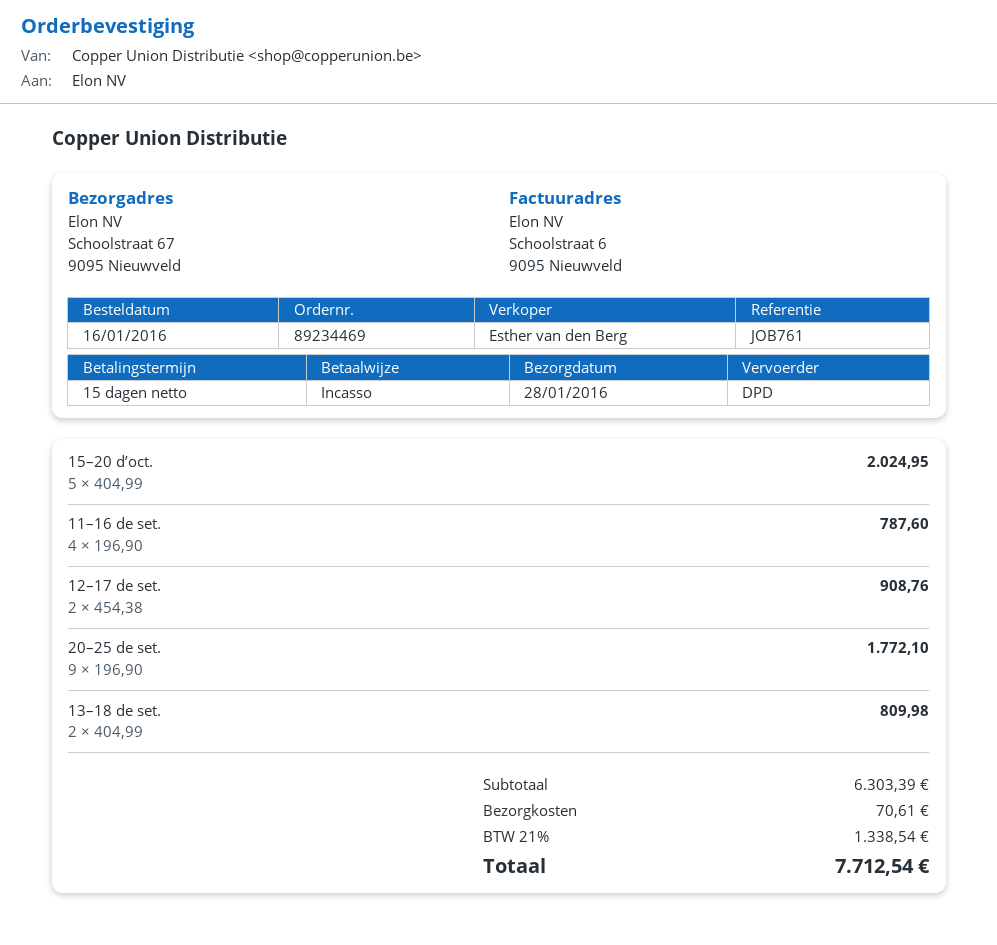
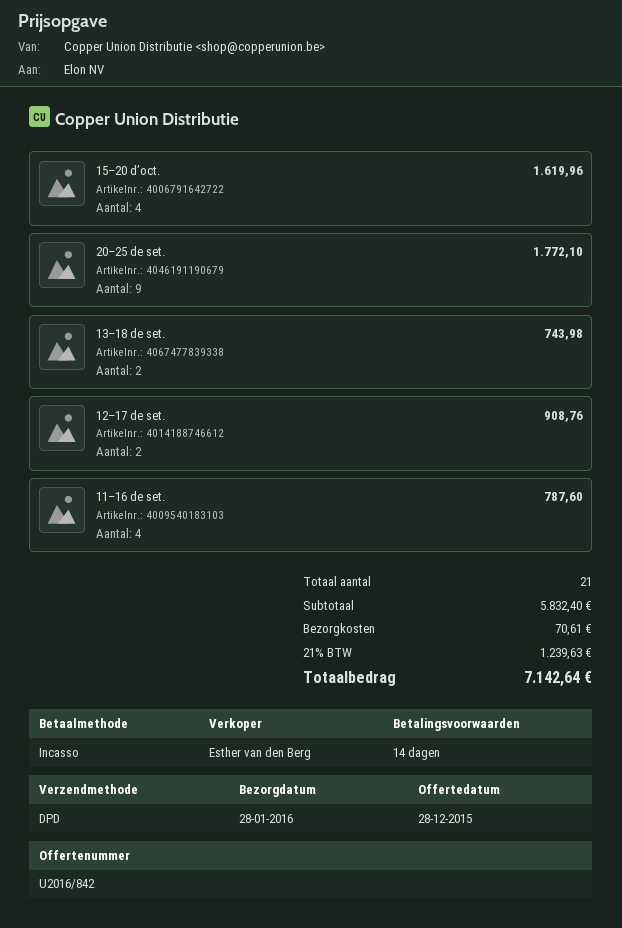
payment terms: 15 days -> 14 days
15–20 d’oct.: 5 for 2024.95 -> 4 for 1619.96
13–18 de set.: 2 for 809.98 -> 2 for 743.98
subtotal: 6303.39 -> 5832.40
tax: 21% = 1338.54 -> 21% = 1239.63
total: 7712.54 -> 7142.64

